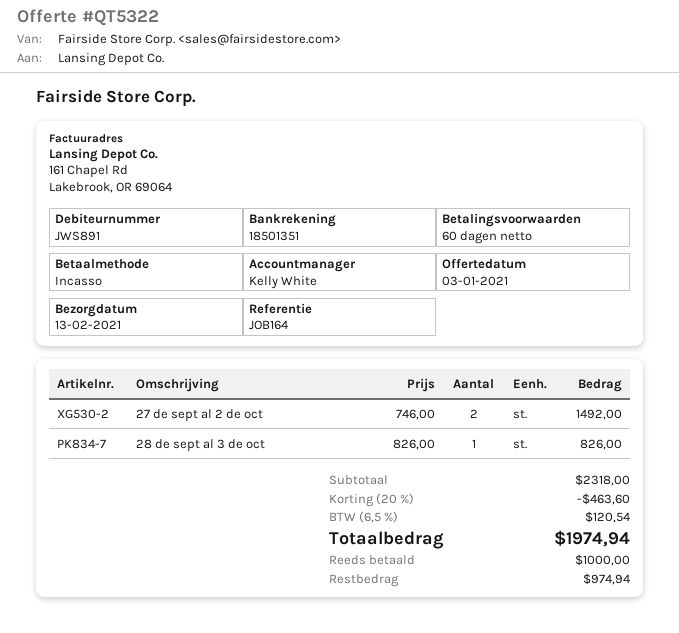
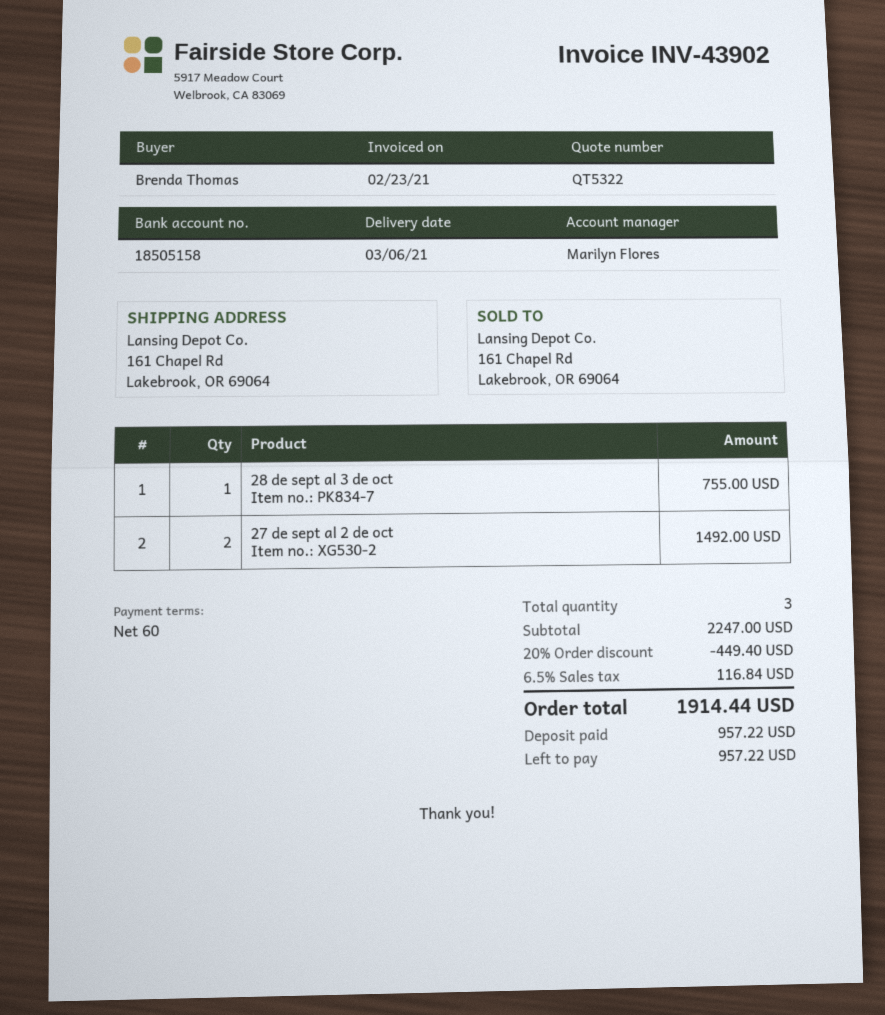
delivery date: 2021-02-13 -> 2021-03-06
sales rep: Kelly White -> Marilyn Flores
bank account: 18501351 -> 18505158
28 de sept al 3 de oct: 1 for 826.00 -> 1 for 755.00
subtotal: 2318.00 -> 2247.00
discount: 20% = 463.60 -> 20% = 449.40
tax: 6.5% = 120.54 -> 6.5% = 116.84
total: 1974.94 -> 1914.44
deposit: 1000.00 -> 957.22
balance: 974.94 -> 957.22

